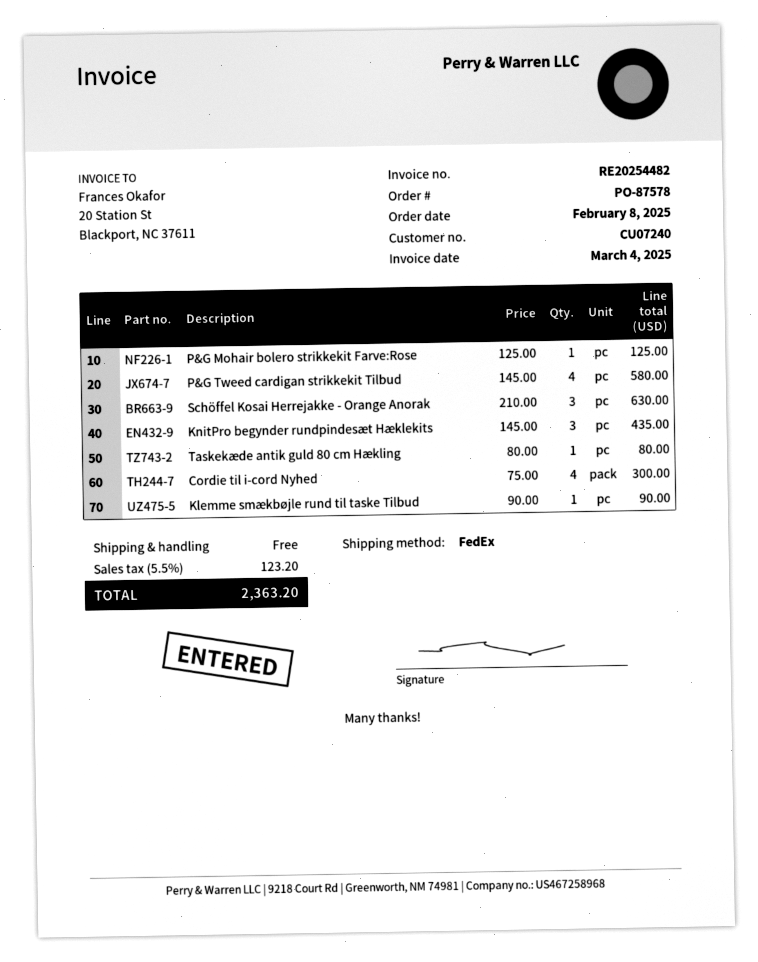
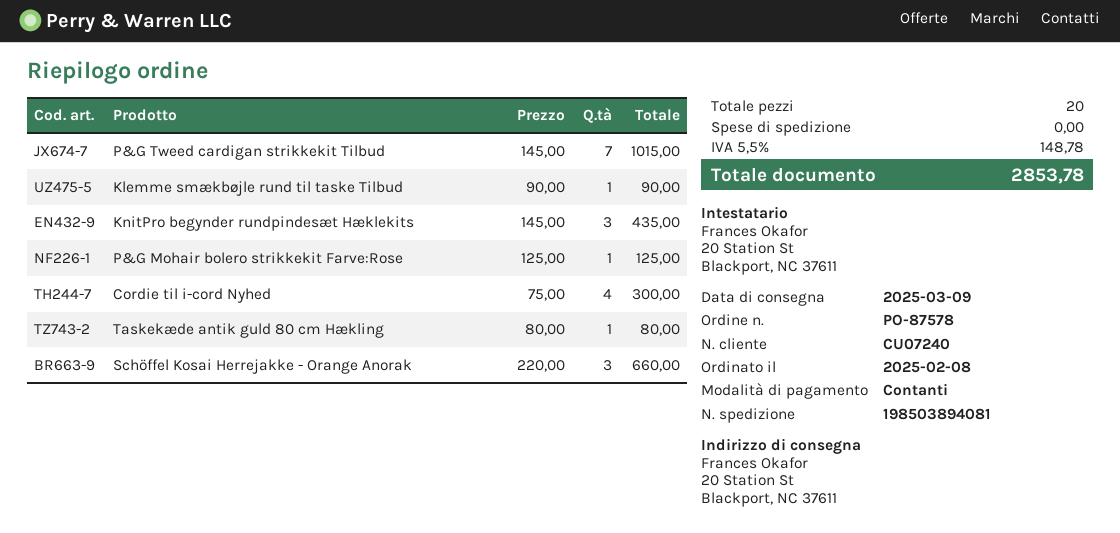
P&G Tweed cardigan strikkekit Tilbud: 4 x 145.00 = 580.00 -> 7 x 145.00 = 1015.00
Schöffel Kosai Herrejakke - Orange Anorak: 3 x 210.00 = 630.00 -> 3 x 220.00 = 660.00
tax: 5.5% = 123.20 -> 5.5% = 148.78
total: 2363.20 -> 2853.78

